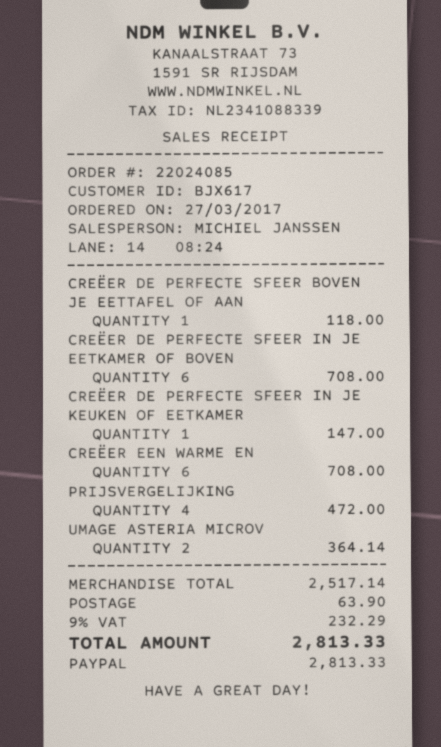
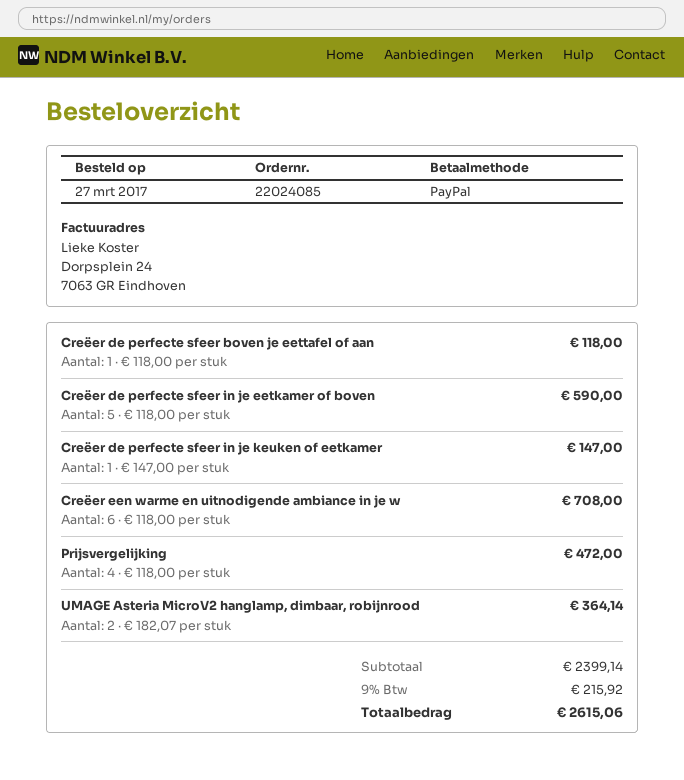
CREËER DE PERFECTE SFEER IN JE EETKAMER OF BOVEN: 6 for 708.00 -> 5 for 590.00
subtotal: 2517.14 -> 2399.14
shipping: 63.90 -> none
tax: 9% = 232.29 -> 9% = 215.92
total: 2813.33 -> 2615.06

